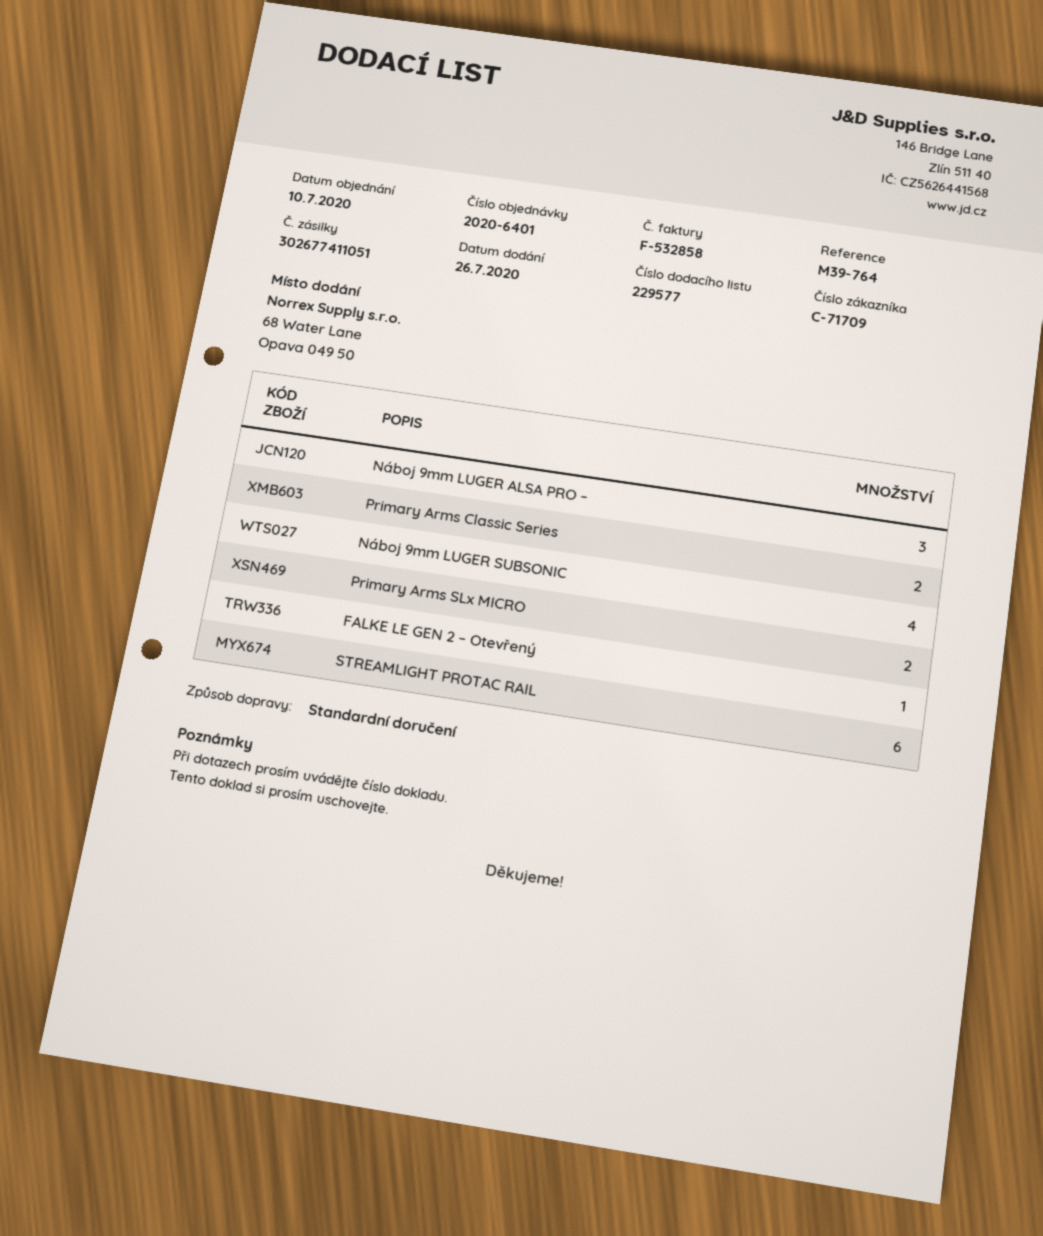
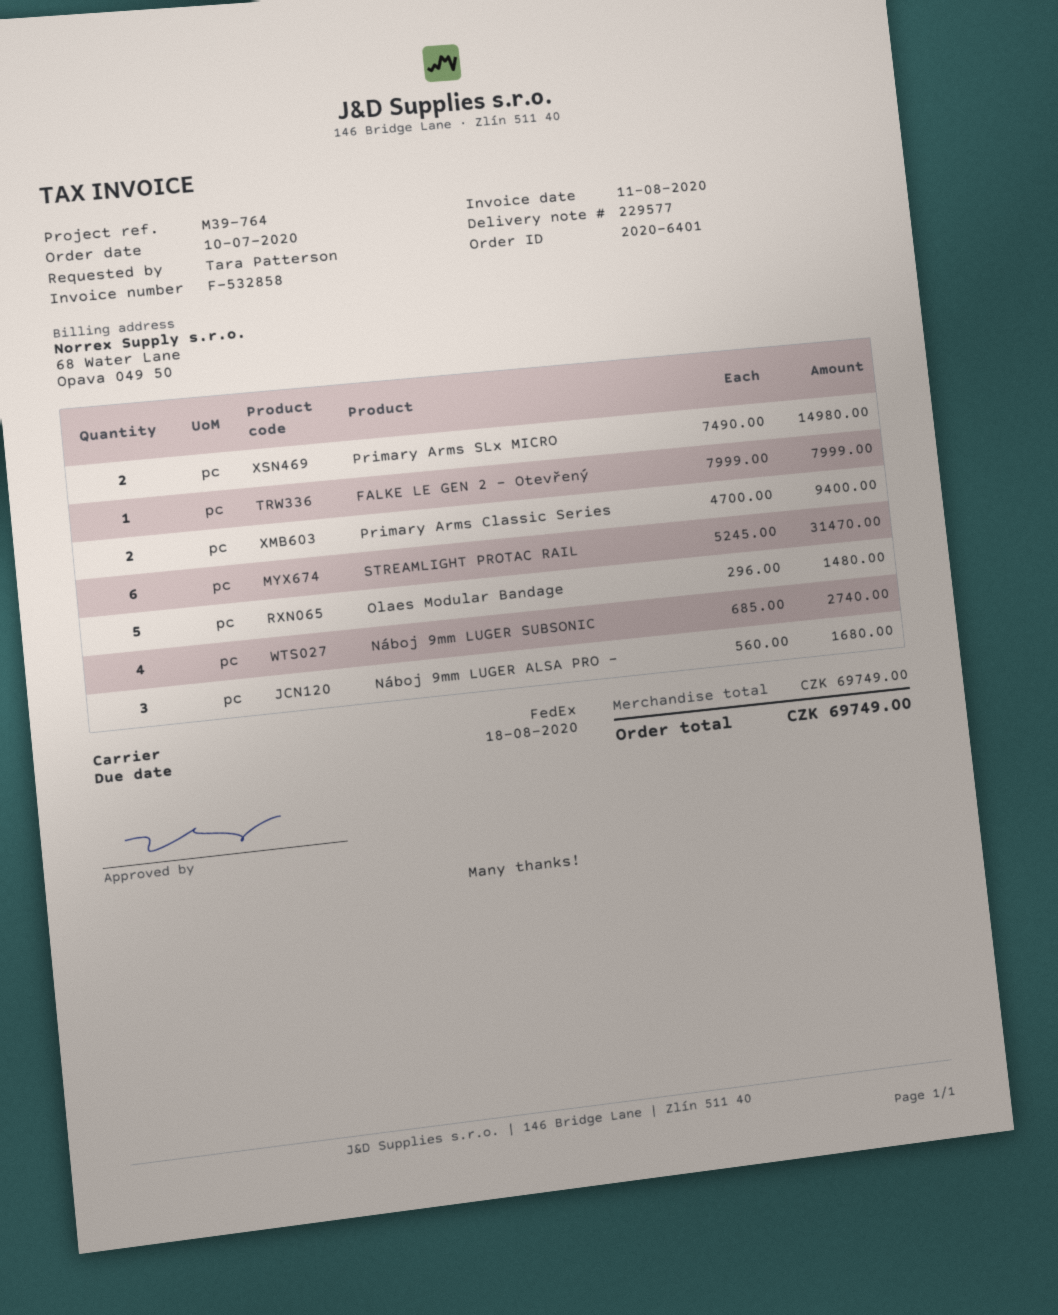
shipping method: standard -> FedEx
Olaes Modular Bandage: none -> 5

